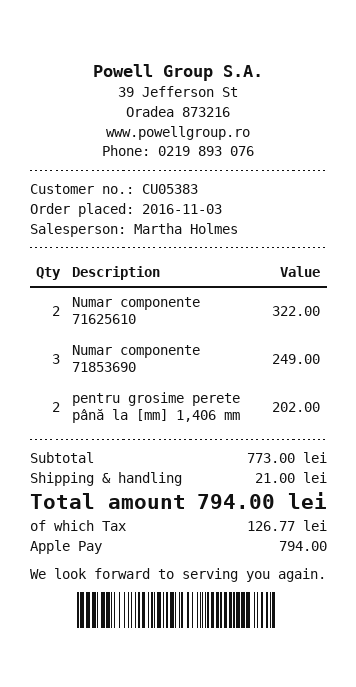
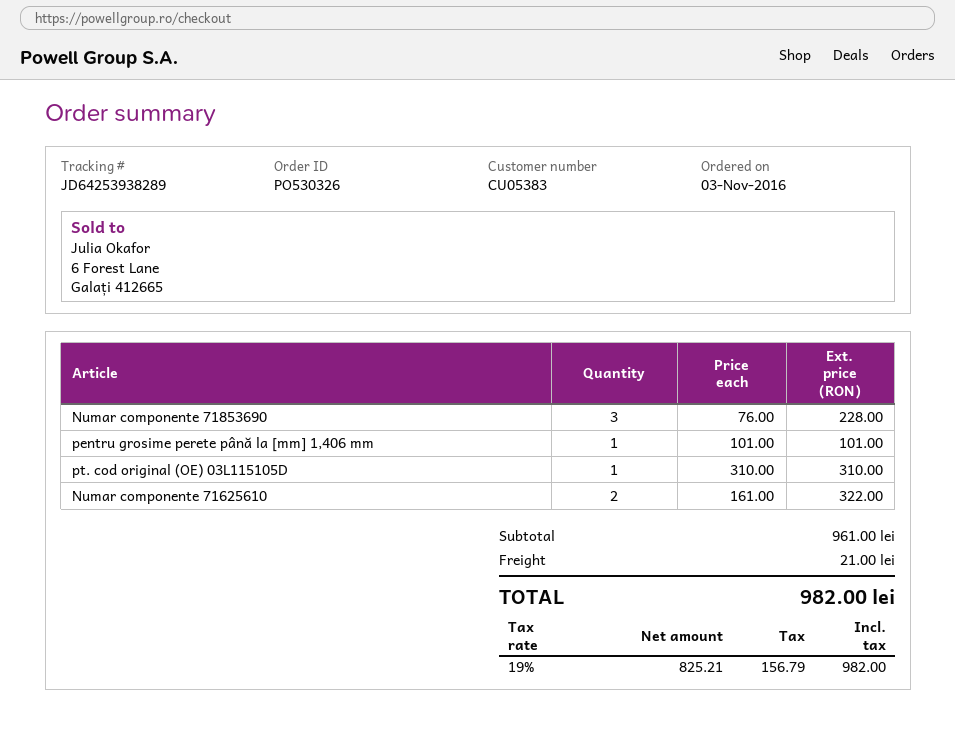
Numar componente 71853690: 3 for 249.00 -> 3 for 228.00
pentru grosime perete până la [mm] 1,406 mm: 2 for 202.00 -> 1 for 101.00
pt. cod original (OE) 03L115105D: none -> 1 for 310.00
subtotal: 773.00 -> 961.00
tax: 126.77 -> 156.79
total: 794.00 -> 982.00

